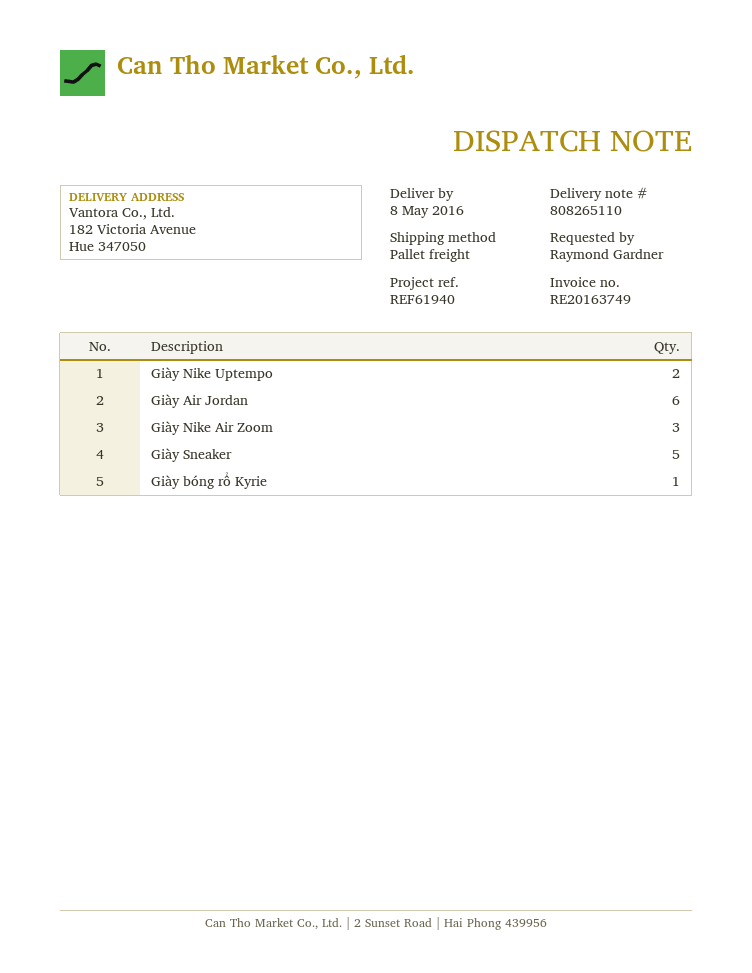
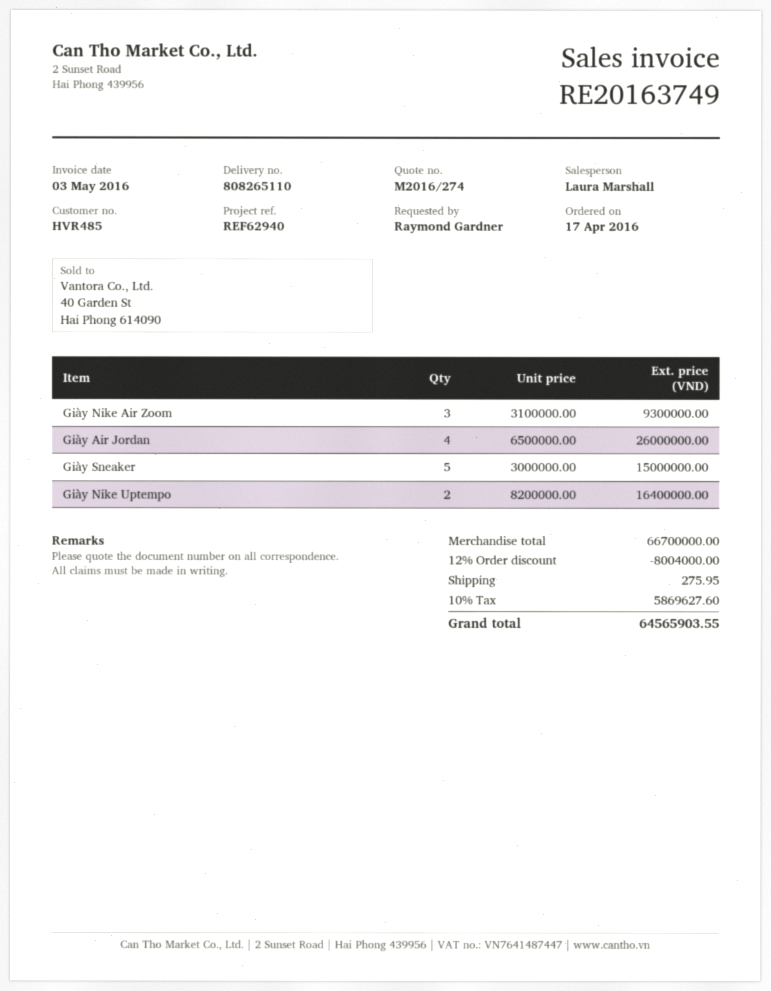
reference: REF61940 -> REF62940
Giày Air Jordan: 6 -> 4
Giày bóng rổ Kyrie: 1 -> none

